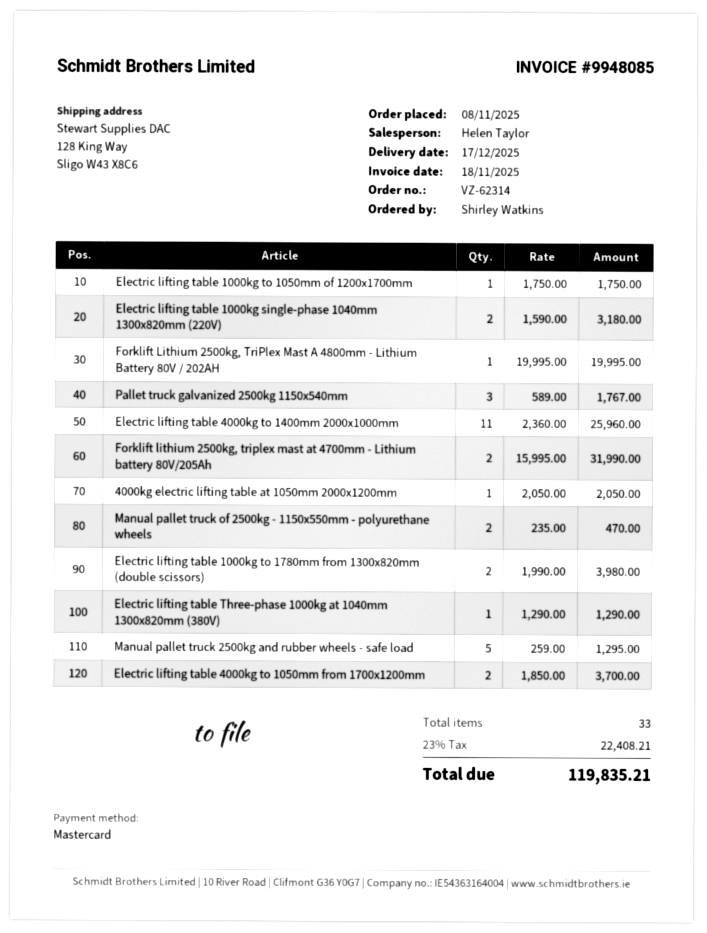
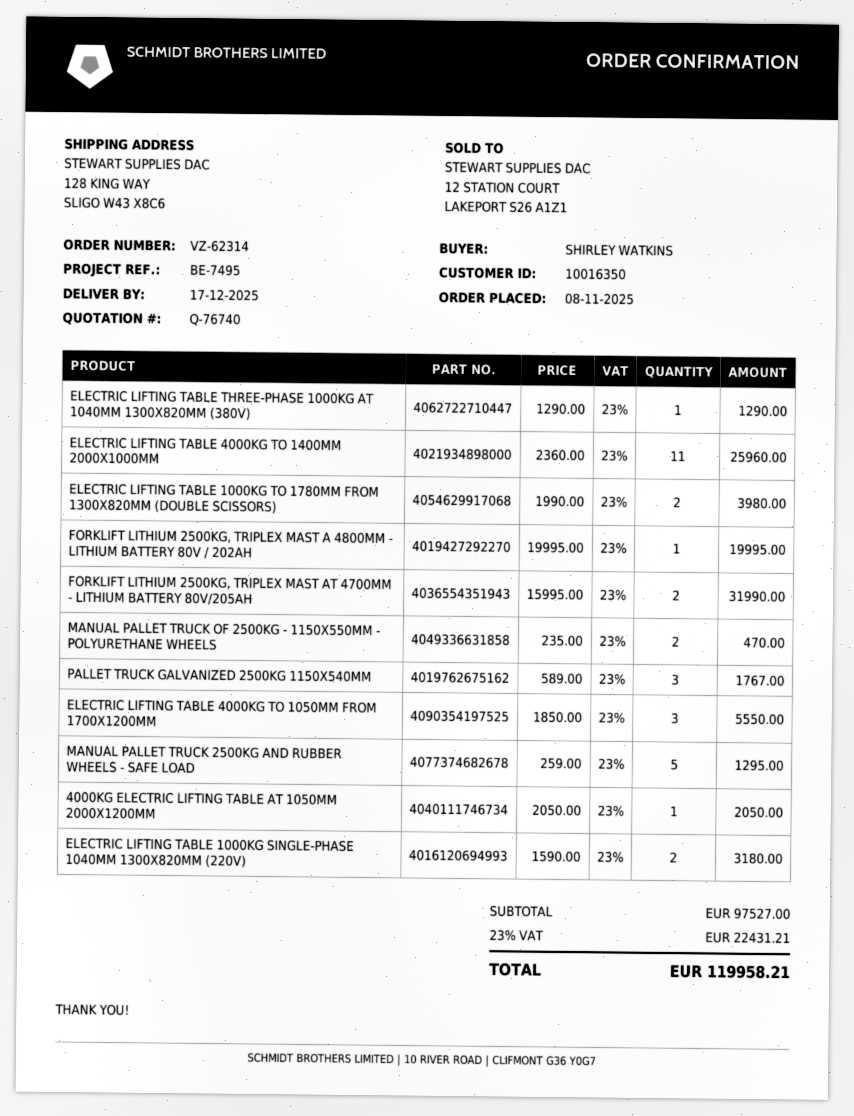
Electric lifting table 1000kg to 1050mm of 1200x1700mm: 1 x 1750.00 = 1750.00 -> none
Electric lifting table 4000kg to 1050mm from 1700x1200mm: 2 x 1850.00 = 3700.00 -> 3 x 1850.00 = 5550.00
tax: 23% = 22408.21 -> 23% = 22431.21
total: 119835.21 -> 119958.21

